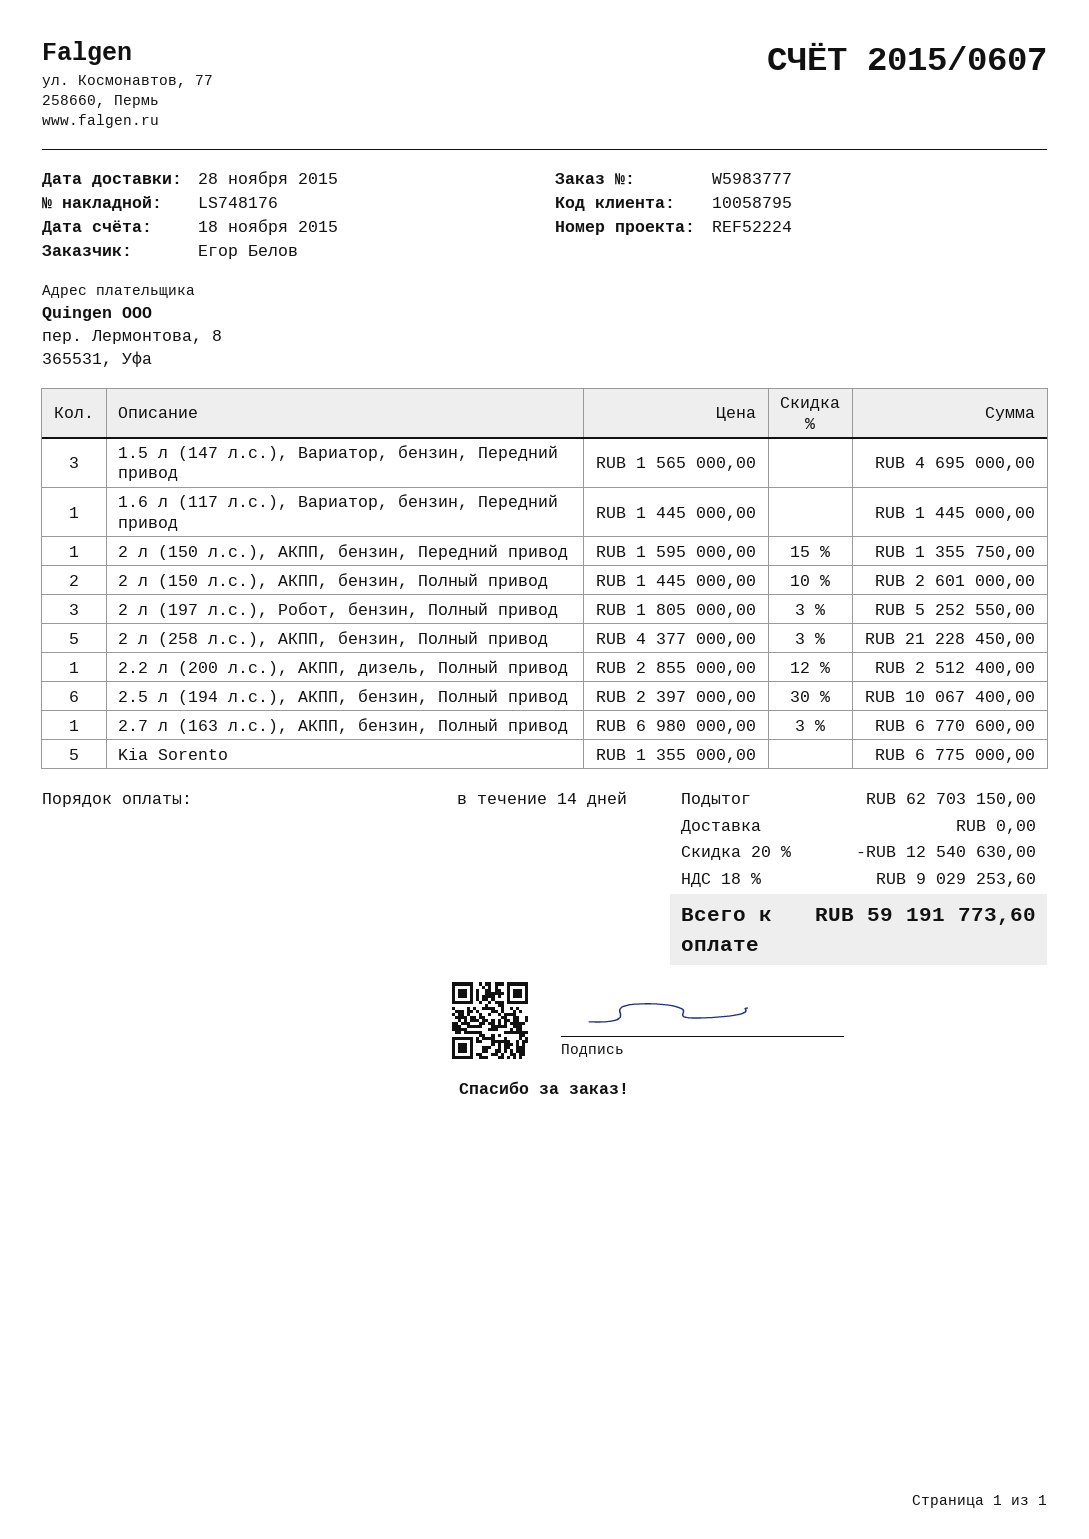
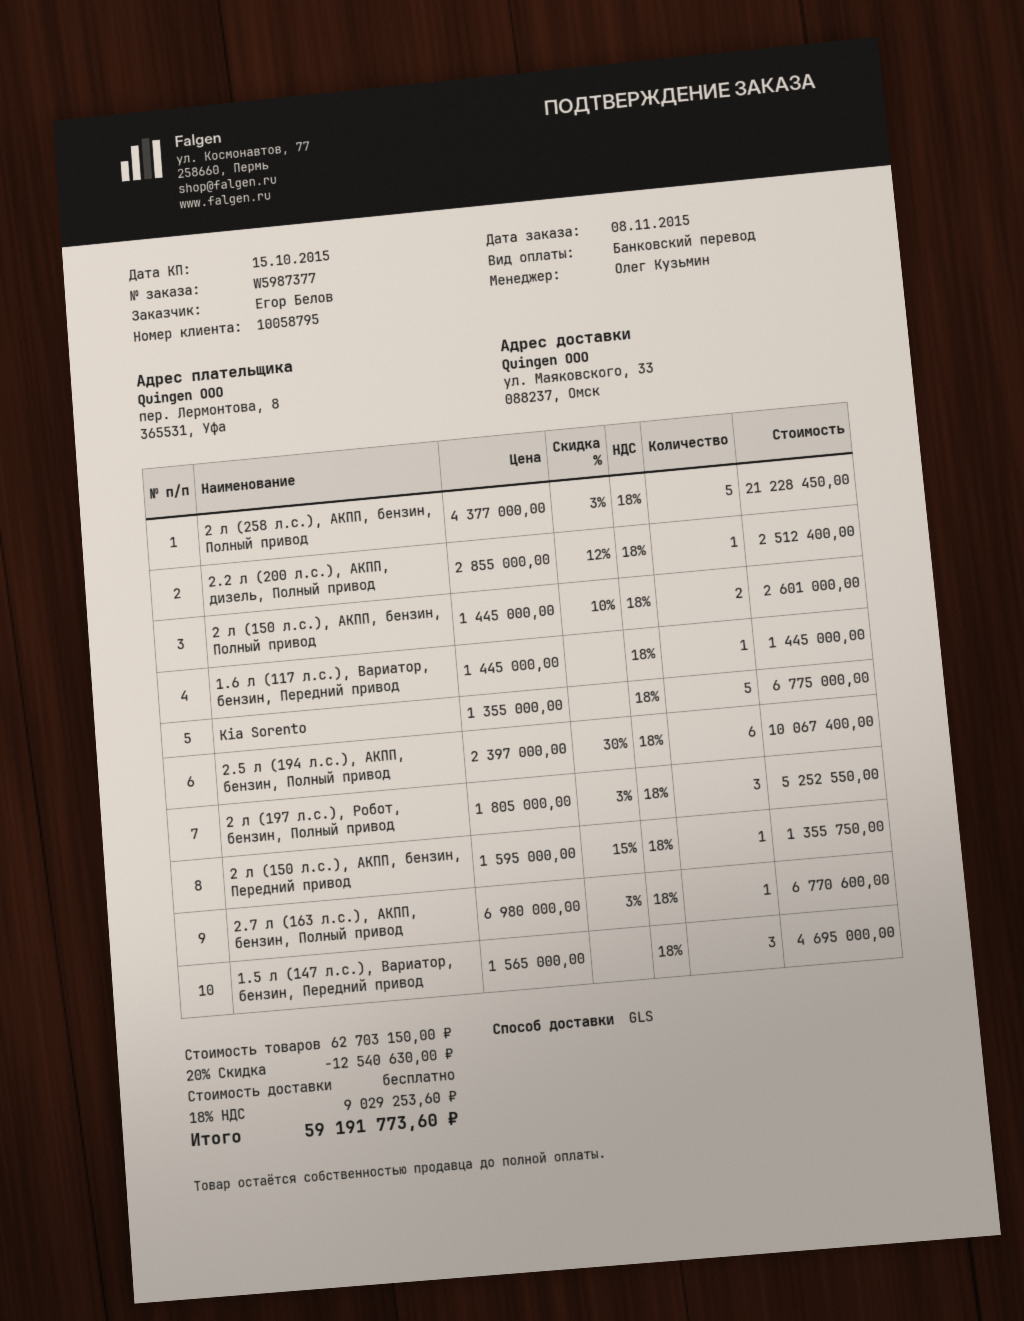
order number: W5983777 -> W5987377

